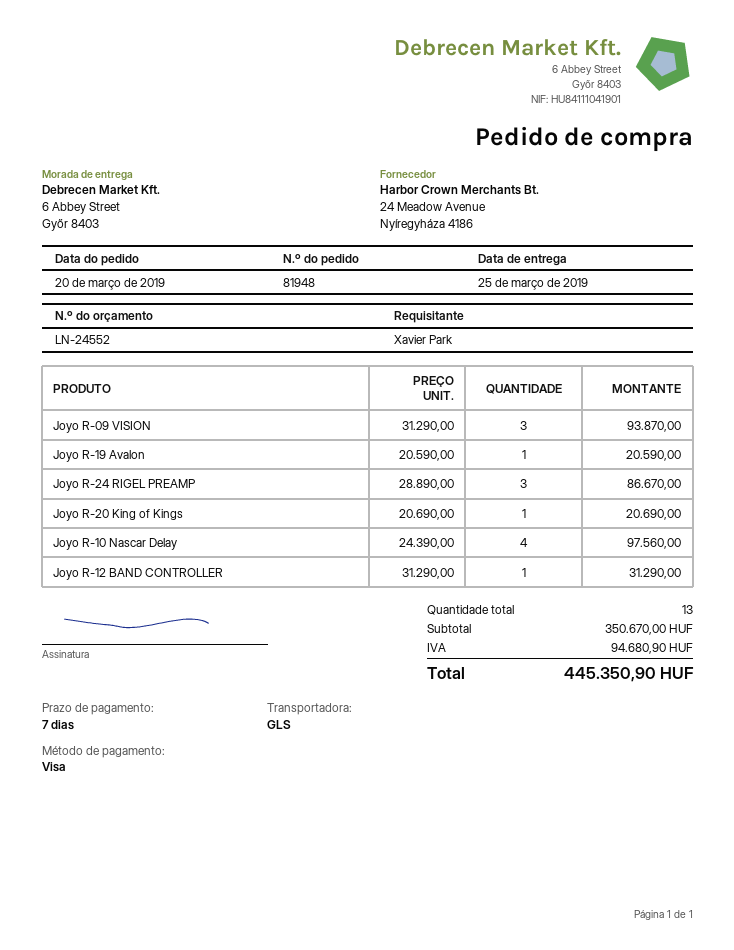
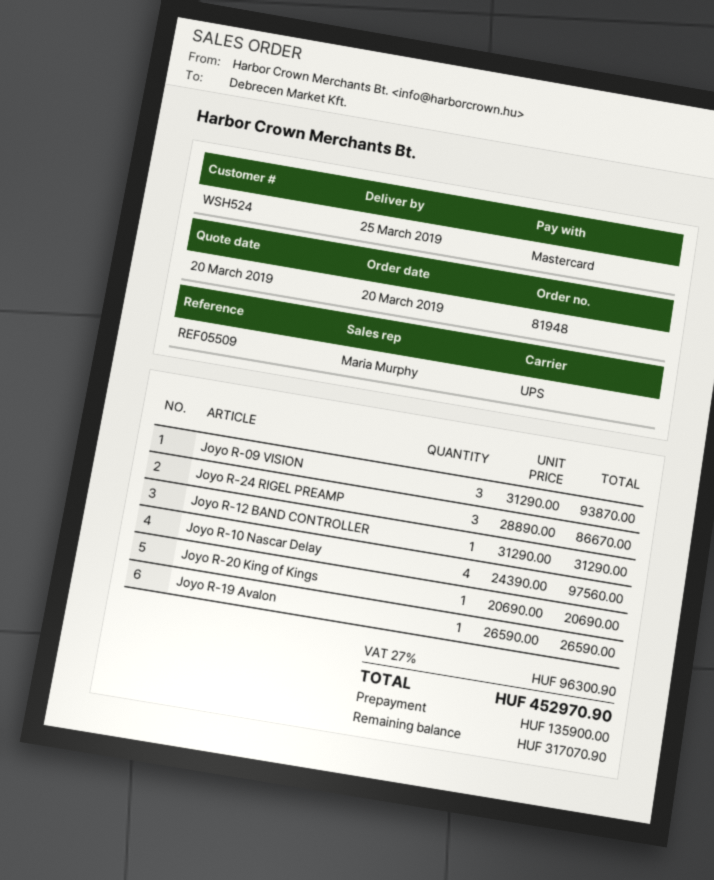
payment method: Visa -> Mastercard
shipping method: GLS -> UPS
Joyo R-19 Avalon: 1 x 20590.00 = 20590.00 -> 1 x 26590.00 = 26590.00
tax: 94680.90 -> 96300.90
total: 445350.90 -> 452970.90

